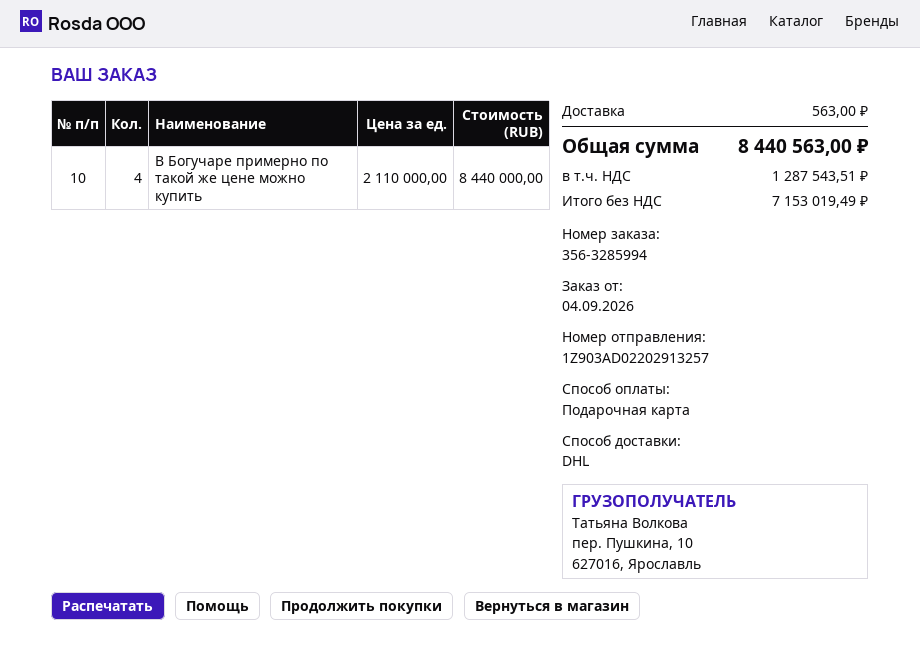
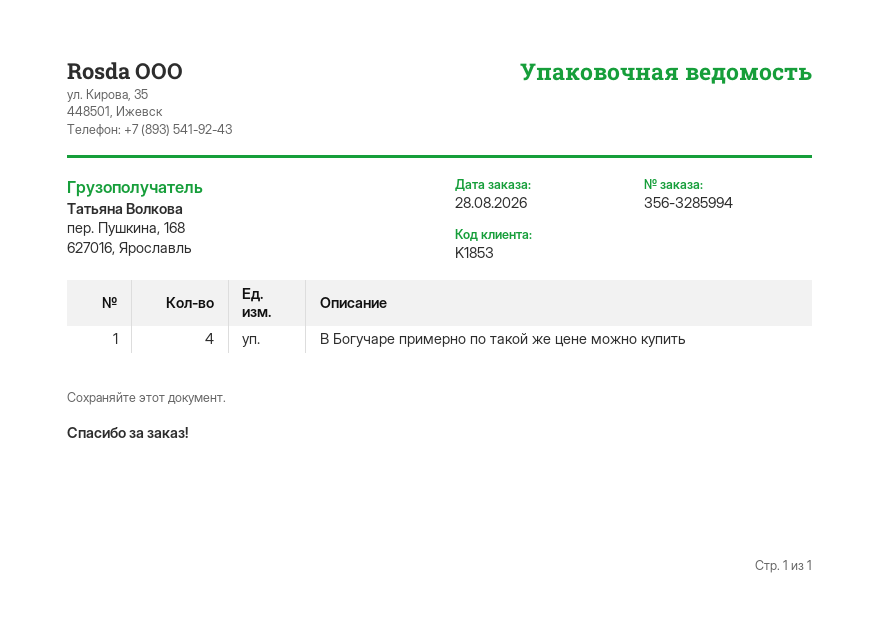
order date: 2026-09-04 -> 2026-08-28
ship to: пер. Пушкина, 10, 627016, Ярославль -> пер. Пушкина, 168, 627016, Ярославль

